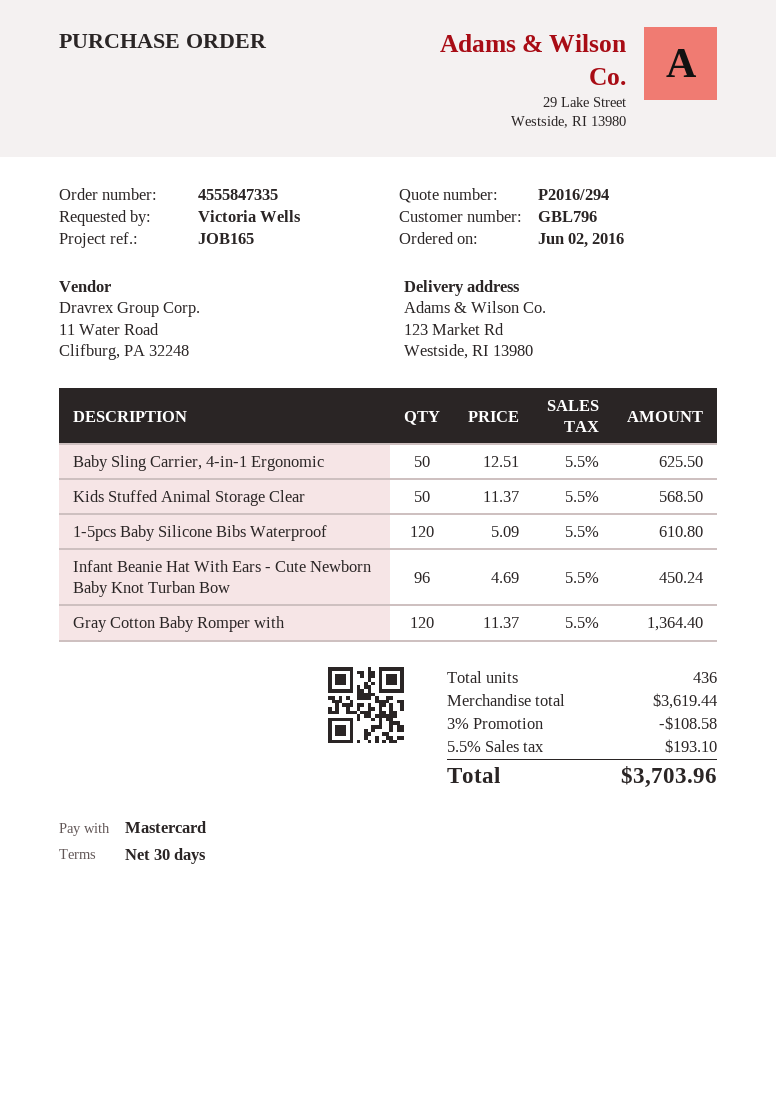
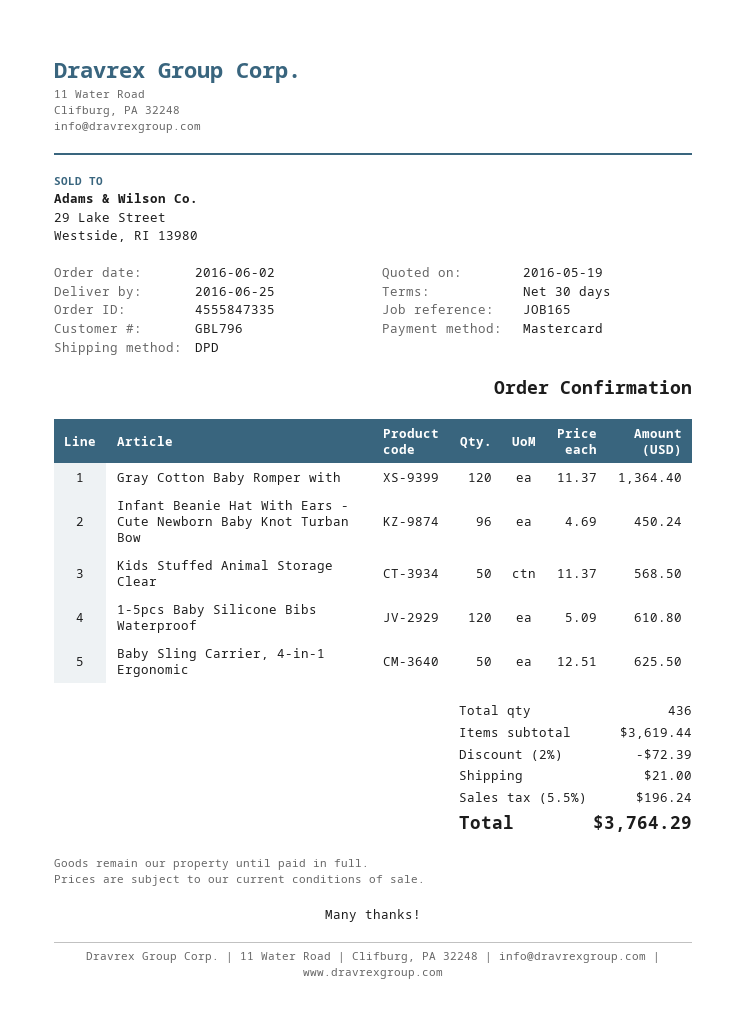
discount: 3% = 108.58 -> 2% = 72.39
shipping: none -> 21.00
tax: 5.5% = 193.10 -> 5.5% = 196.24
total: 3703.96 -> 3764.29

